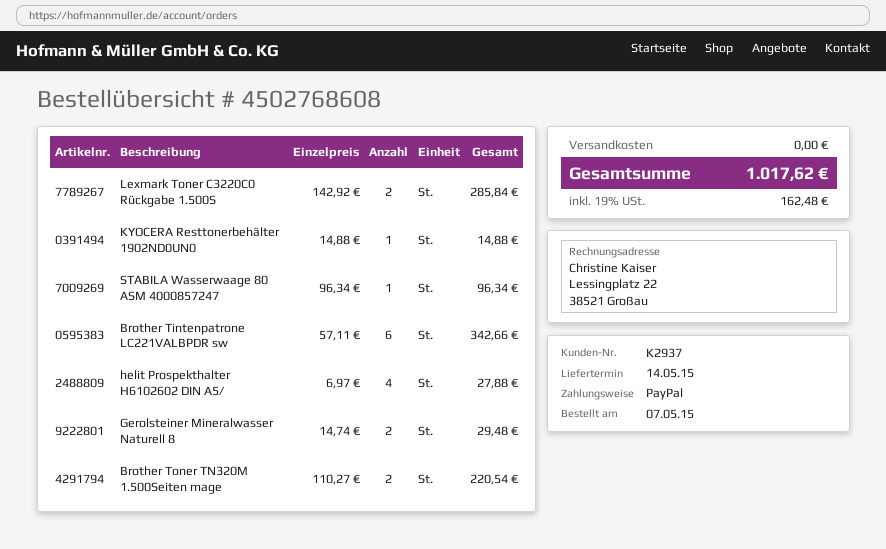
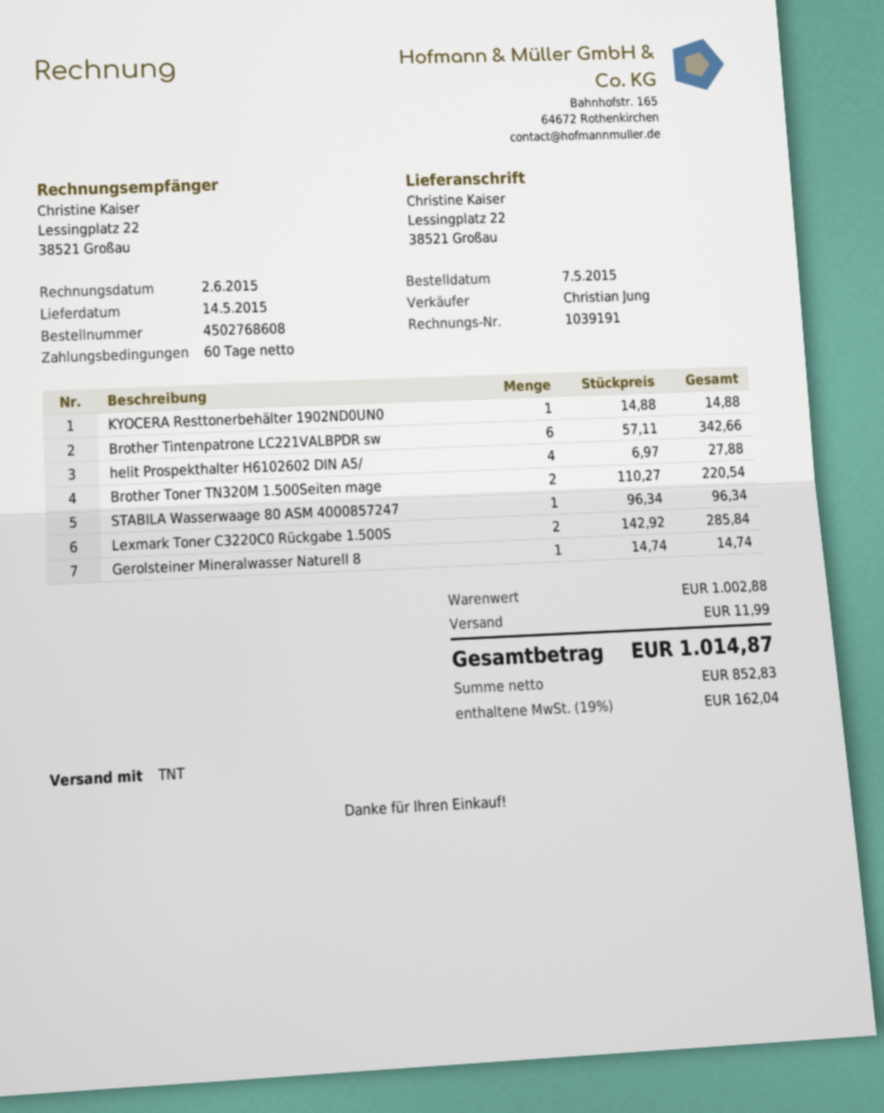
Gerolsteiner Mineralwasser Naturell 8: 2 x 14.74 = 29.48 -> 1 x 14.74 = 14.74
shipping: 0.00 -> 11.99
tax: 19% = 162.48 -> 19% = 162.04
total: 1017.62 -> 1014.87

